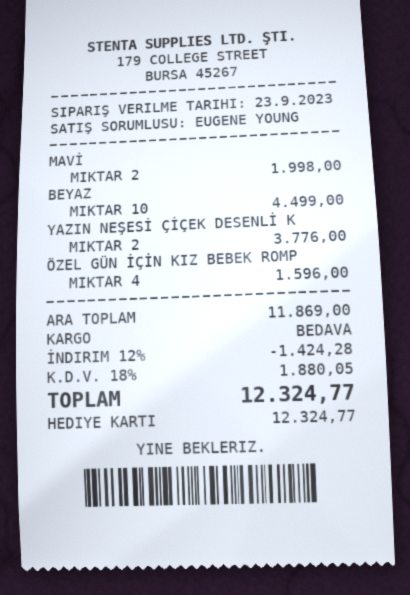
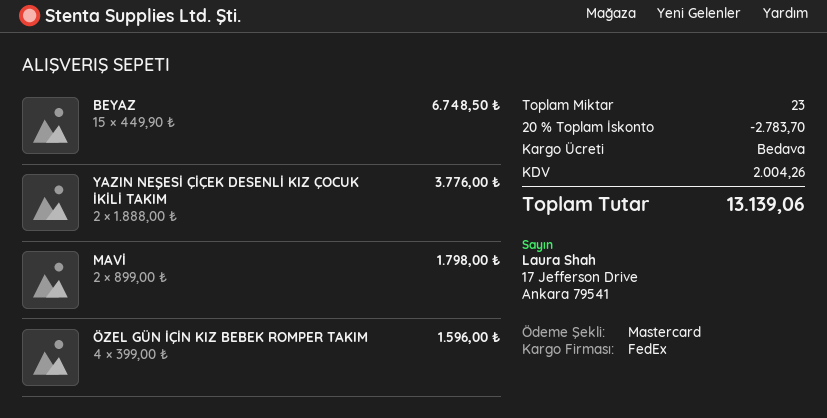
payment method: gift card -> Mastercard
MAVİ: 2 for 1998.00 -> 2 for 1798.00
BEYAZ: 10 for 4499.00 -> 15 for 6748.50
discount: 12% = 1424.28 -> 20% = 2783.70
tax: 1880.05 -> 2004.26
total: 12324.77 -> 13139.06

